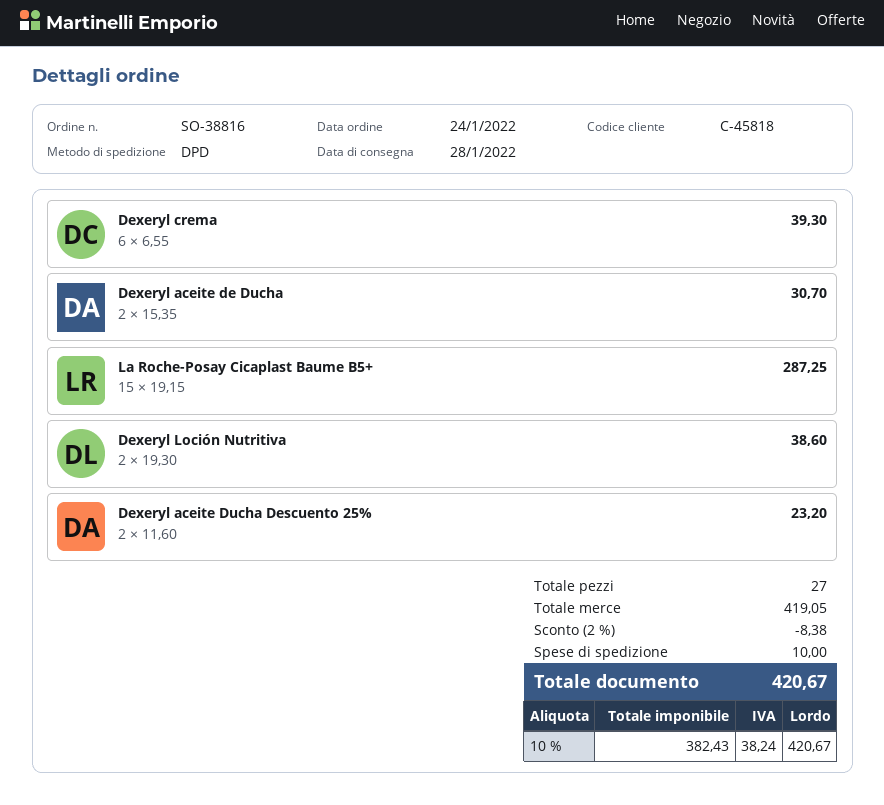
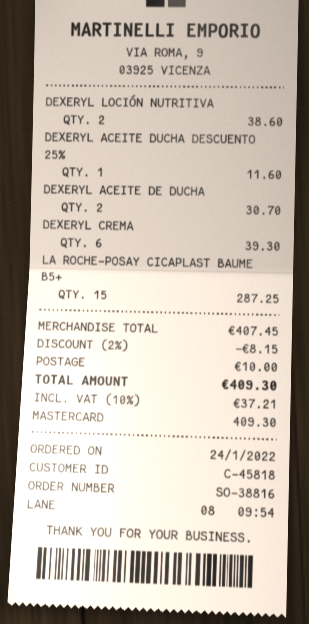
Dexeryl aceite Ducha Descuento 25%: 2 for 23.20 -> 1 for 11.60
subtotal: 419.05 -> 407.45
discount: 2% = 8.38 -> 2% = 8.15
tax: 10% = 38.24 -> 10% = 37.21
total: 420.67 -> 409.30

